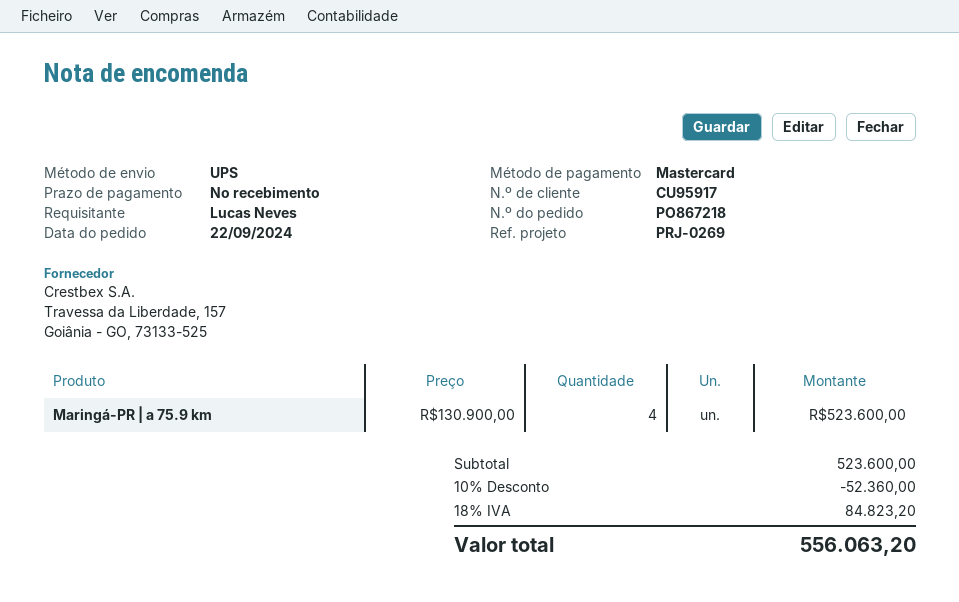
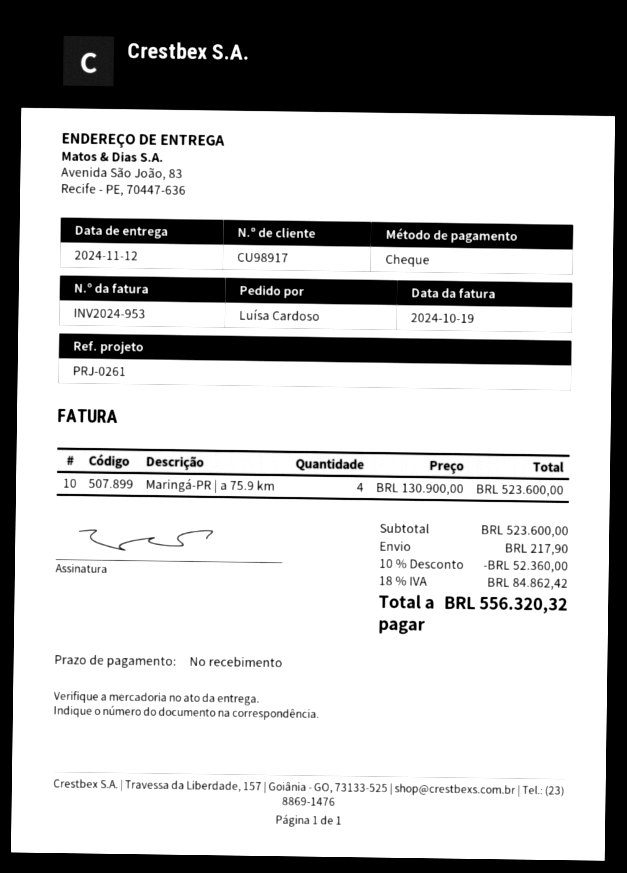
customer number: CU95917 -> CU98917
reference: PRJ-0269 -> PRJ-0261
ordered by: Lucas Neves -> Luísa Cardoso
payment method: Mastercard -> cheque
shipping: none -> 217.90
tax: 18% = 84823.20 -> 18% = 84862.42
total: 556063.20 -> 556320.32

